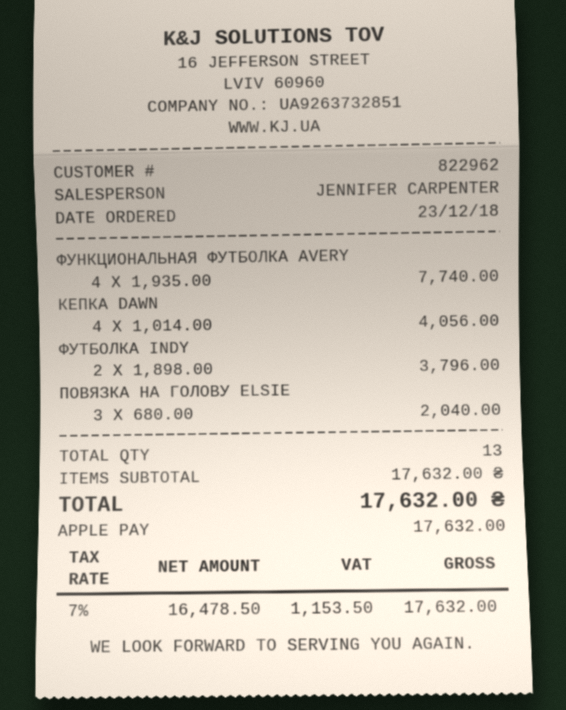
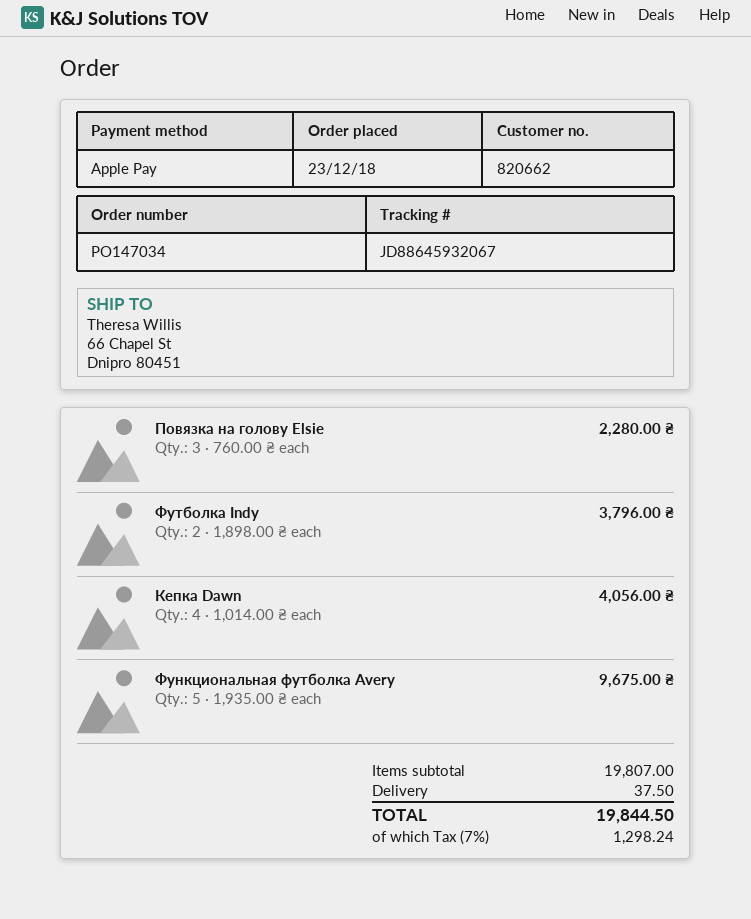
customer number: 822962 -> 820662
ФУНКЦИОНАЛЬНАЯ ФУТБОЛКА AVERY: 4 x 1935.00 = 7740.00 -> 5 x 1935.00 = 9675.00
ПОВЯЗКА НА ГОЛОВУ ELSIE: 3 x 680.00 = 2040.00 -> 3 x 760.00 = 2280.00
subtotal: 17632.00 -> 19807.00
shipping: none -> 37.50
tax: 7% = 1153.50 -> 7% = 1298.24
total: 17632.00 -> 19844.50

